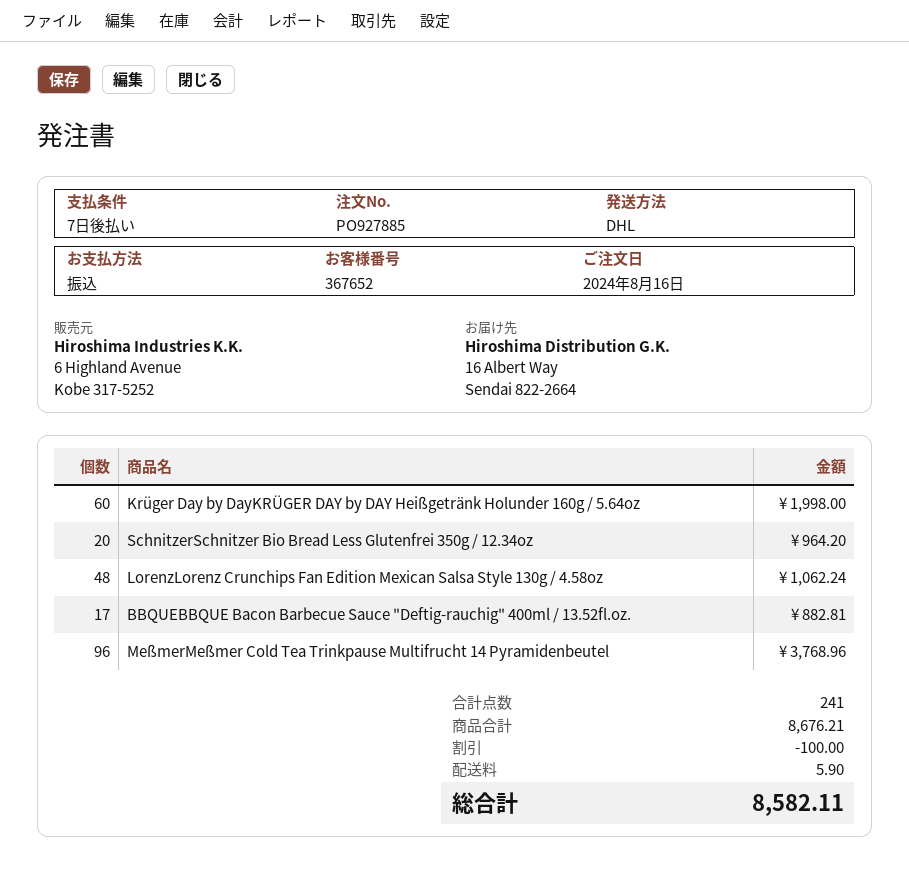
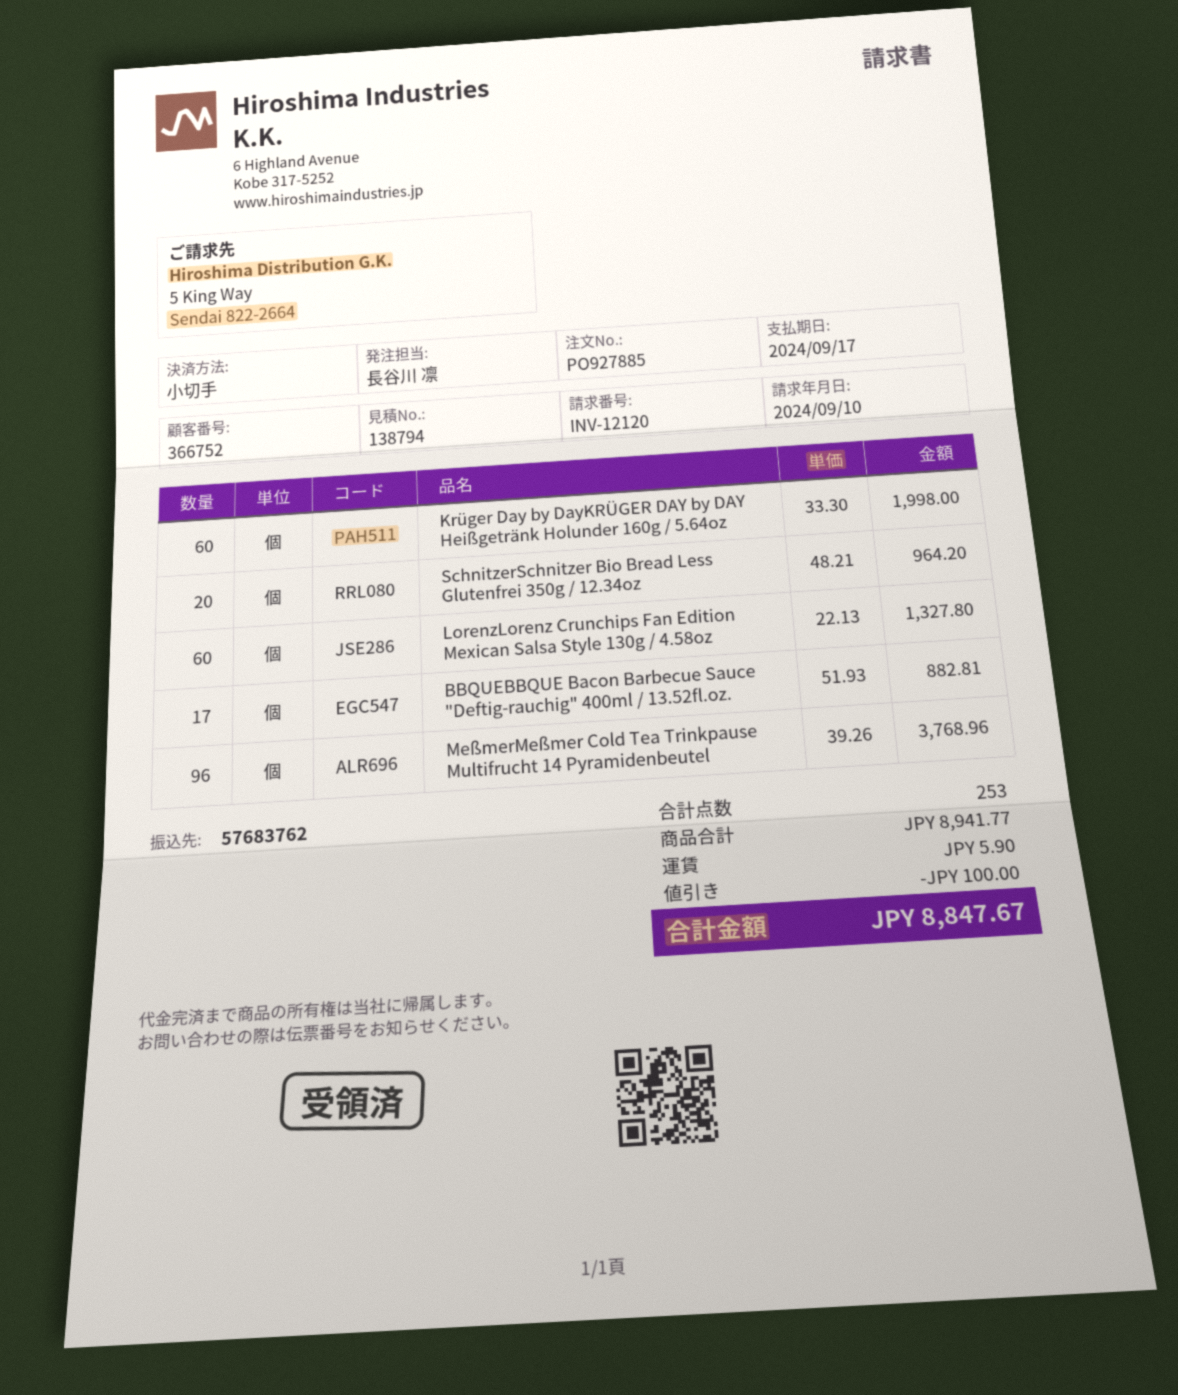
customer number: 367652 -> 366752
payment method: bank transfer -> cheque
LorenzLorenz Crunchips Fan Edition Mexican Salsa Style 130g / 4.58oz: 48 for 1062.24 -> 60 for 1327.80
total quantity: 241 -> 253
subtotal: 8676.21 -> 8941.77
total: 8582.11 -> 8847.67

